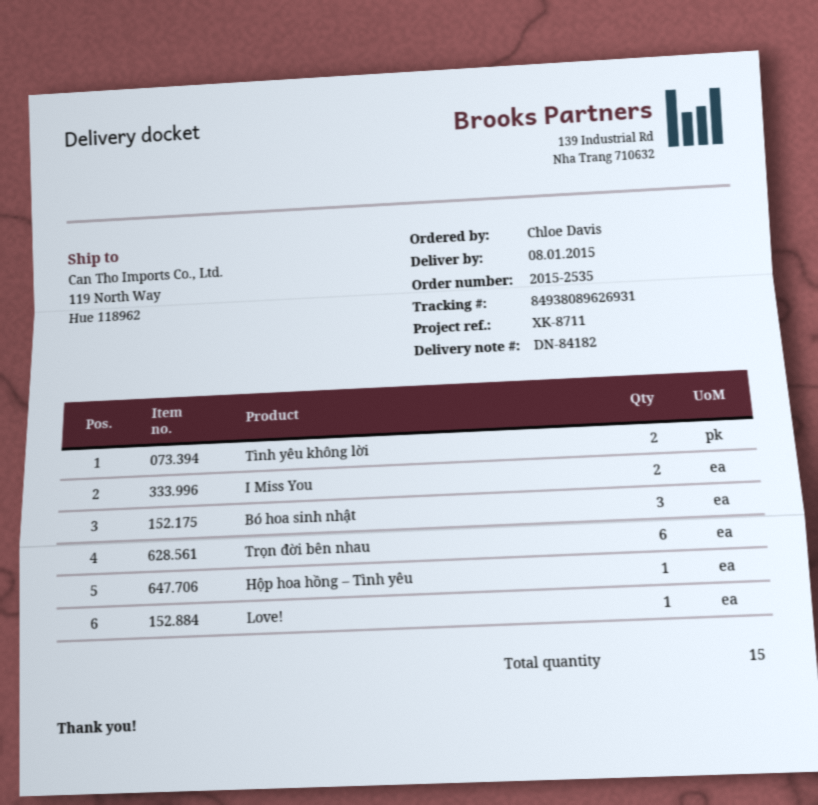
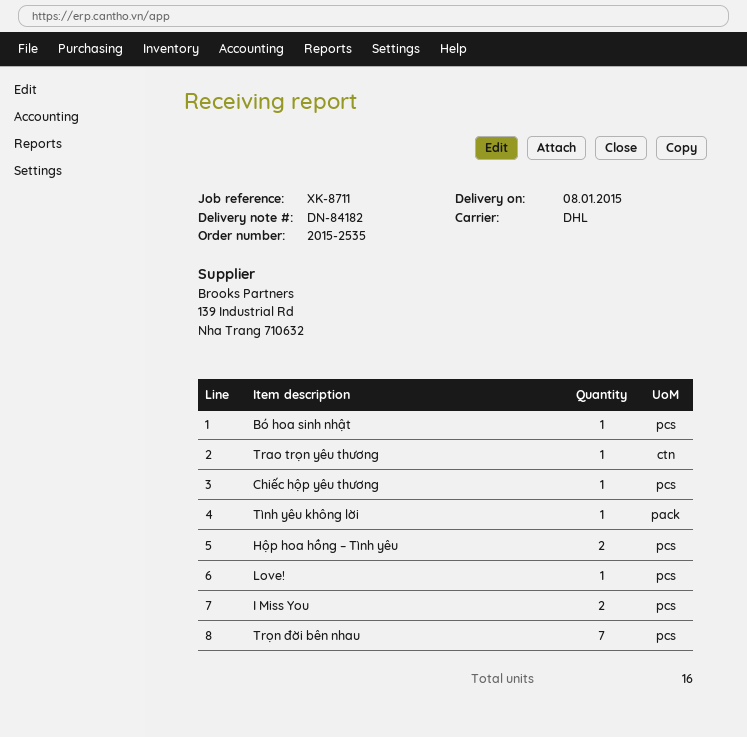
Tình yêu không lời: 2 -> 1
Bó hoa sinh nhật: 3 -> 1
Trọn đời bên nhau: 6 -> 7
Hộp hoa hồng – Tình yêu: 1 -> 2
Trao trọn yêu thương: none -> 1
Chiếc hộp yêu thương: none -> 1
total quantity: 15 -> 16

